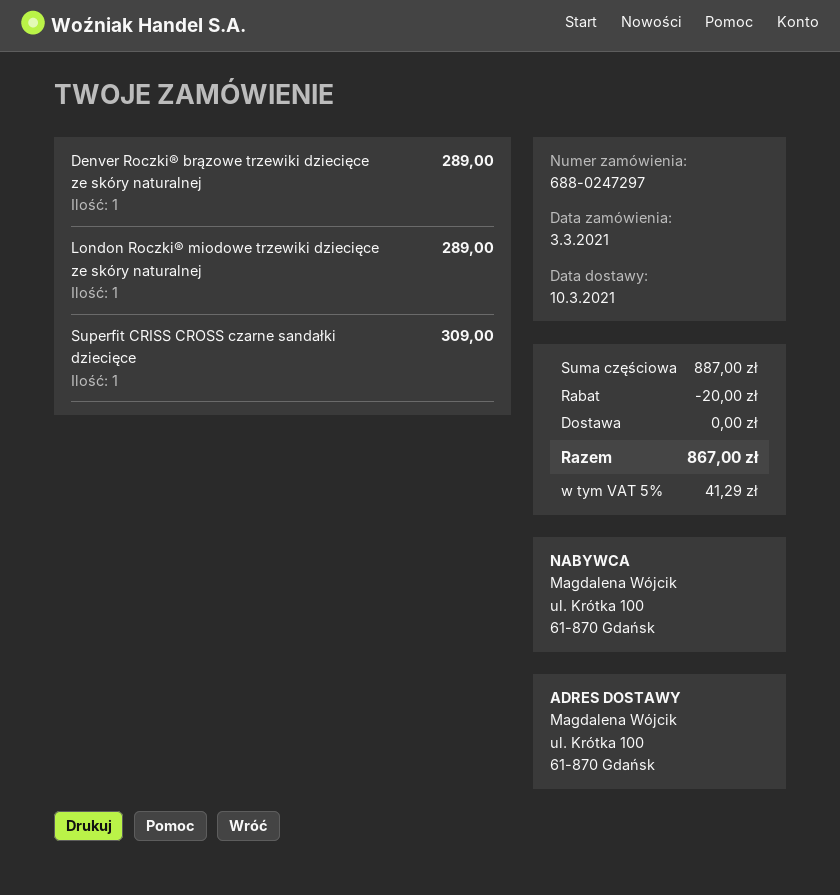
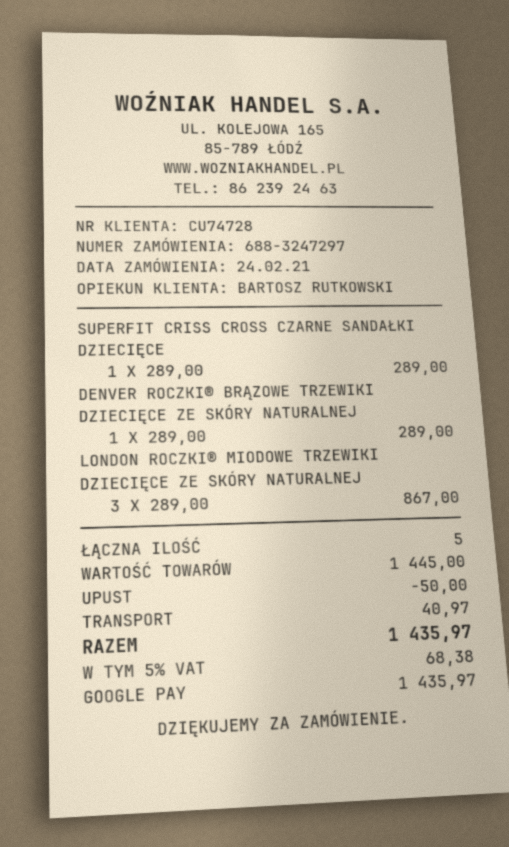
order number: 688-0247297 -> 688-3247297
order date: 2021-03-03 -> 2021-02-24
London Roczki® miodowe trzewiki dziecięce ze skóry naturalnej: 1 for 289.00 -> 3 for 867.00
Superfit CRISS CROSS czarne sandałki dziecięce: 1 for 309.00 -> 1 for 289.00
subtotal: 887.00 -> 1445.00
discount: 20.00 -> 50.00
shipping: 0.00 -> 40.97
tax: 5% = 41.29 -> 5% = 68.38
total: 867.00 -> 1435.97

